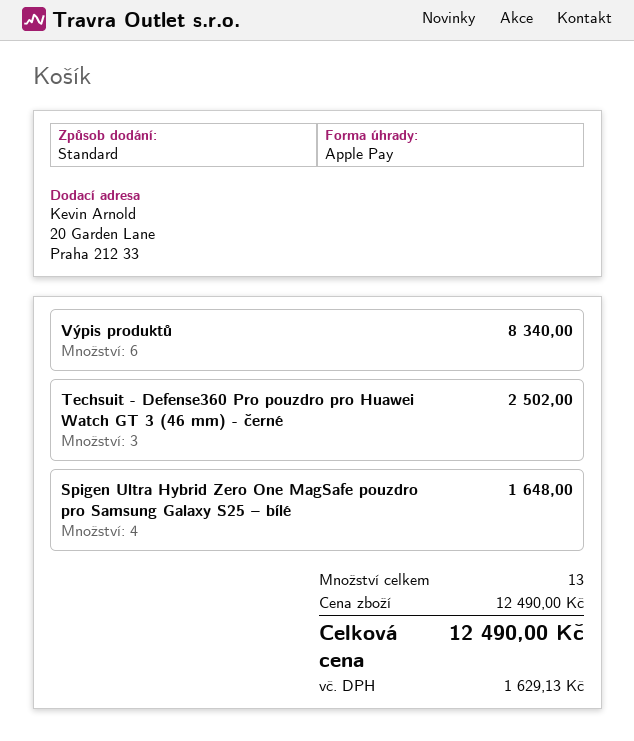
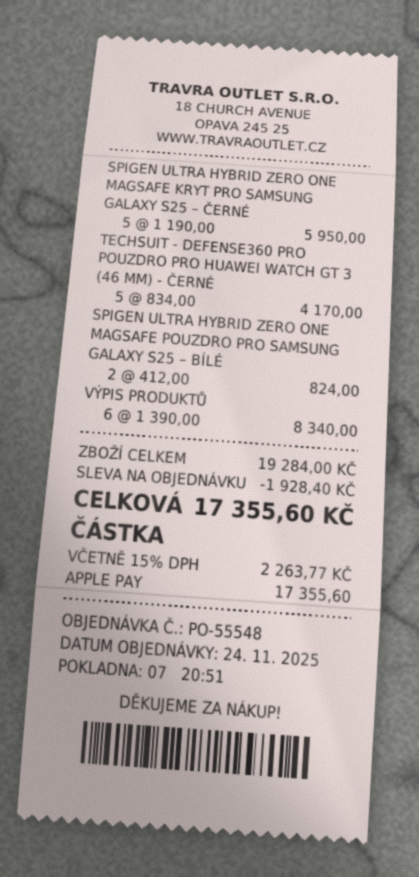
Techsuit - Defense360 Pro pouzdro pro Huawei Watch GT 3 (46 mm) - černé: 3 for 2502.00 -> 5 for 4170.00
Spigen Ultra Hybrid Zero One MagSafe pouzdro pro Samsung Galaxy S25 – bílé: 4 for 1648.00 -> 2 for 824.00
SPIGEN ULTRA HYBRID ZERO ONE MAGSAFE KRYT PRO SAMSUNG GALAXY S25 – ČERNÉ: none -> 5 for 5950.00
subtotal: 12490.00 -> 19284.00
discount: none -> 1928.40
tax: 1629.13 -> 2263.77
total: 12490.00 -> 17355.60

